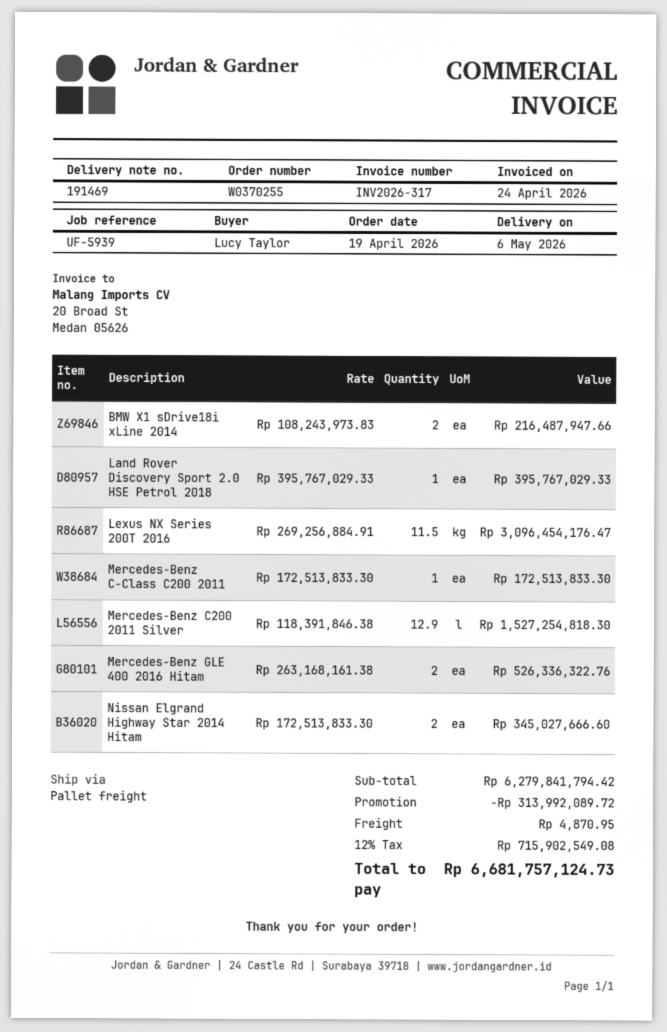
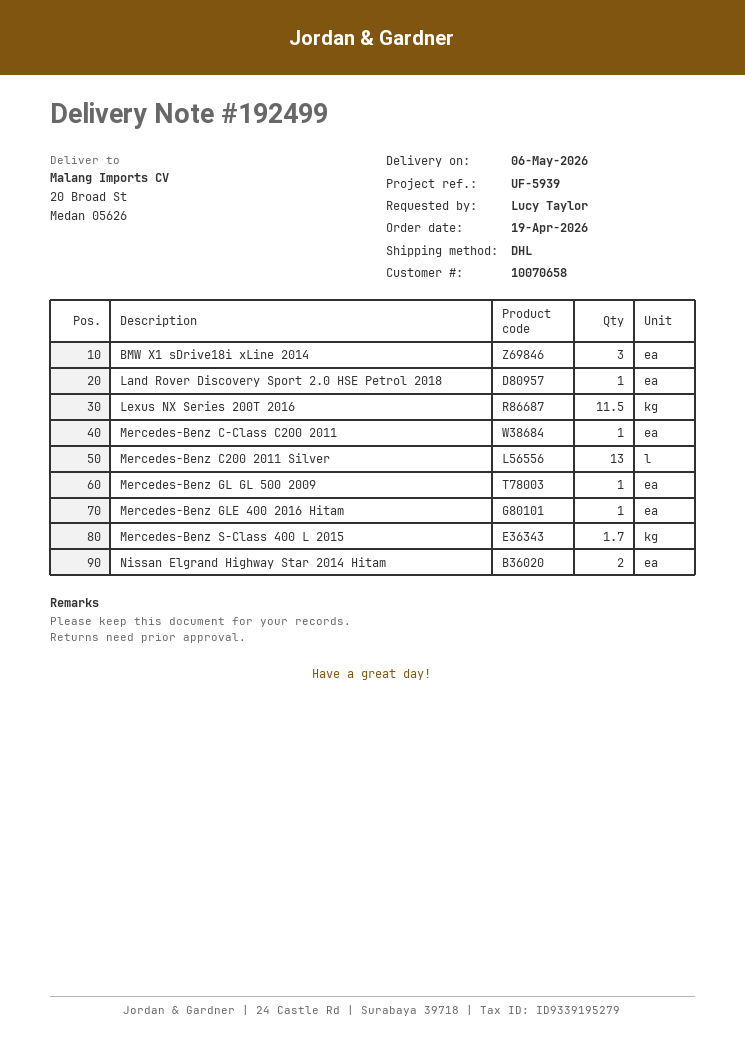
delivery note number: 191469 -> 192499
shipping method: pallet freight -> DHL
BMW X1 sDrive18i xLine 2014: 2 -> 3
Mercedes-Benz C200 2011 Silver: 12.9 -> 13
Mercedes-Benz GLE 400 2016 Hitam: 2 -> 1
Mercedes-Benz GL GL 500 2009: none -> 1
Mercedes-Benz S-Class 400 L 2015: none -> 1.7

